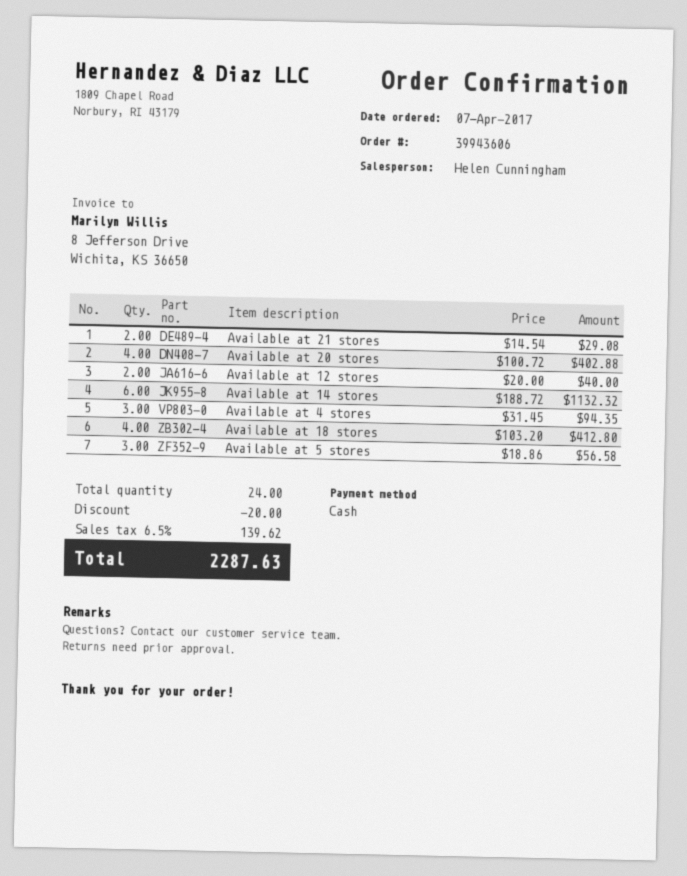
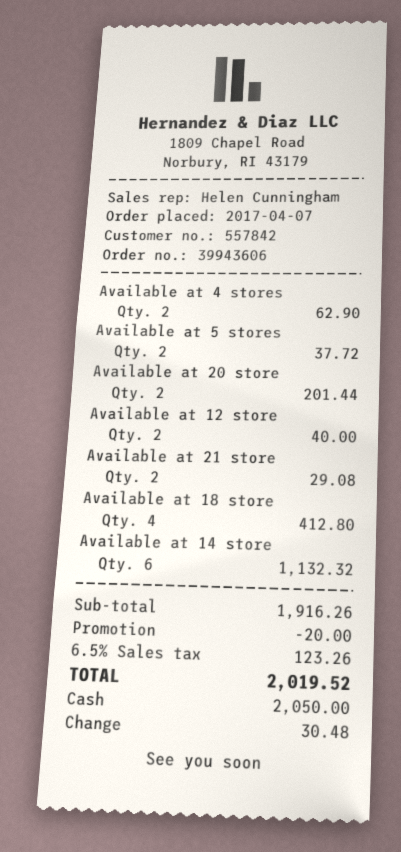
Available at 20 stores: 4 for 402.88 -> 2 for 201.44
Available at 4 stores: 3 for 94.35 -> 2 for 62.90
Available at 5 stores: 3 for 56.58 -> 2 for 37.72
tax: 6.5% = 139.62 -> 6.5% = 123.26
total: 2287.63 -> 2019.52

